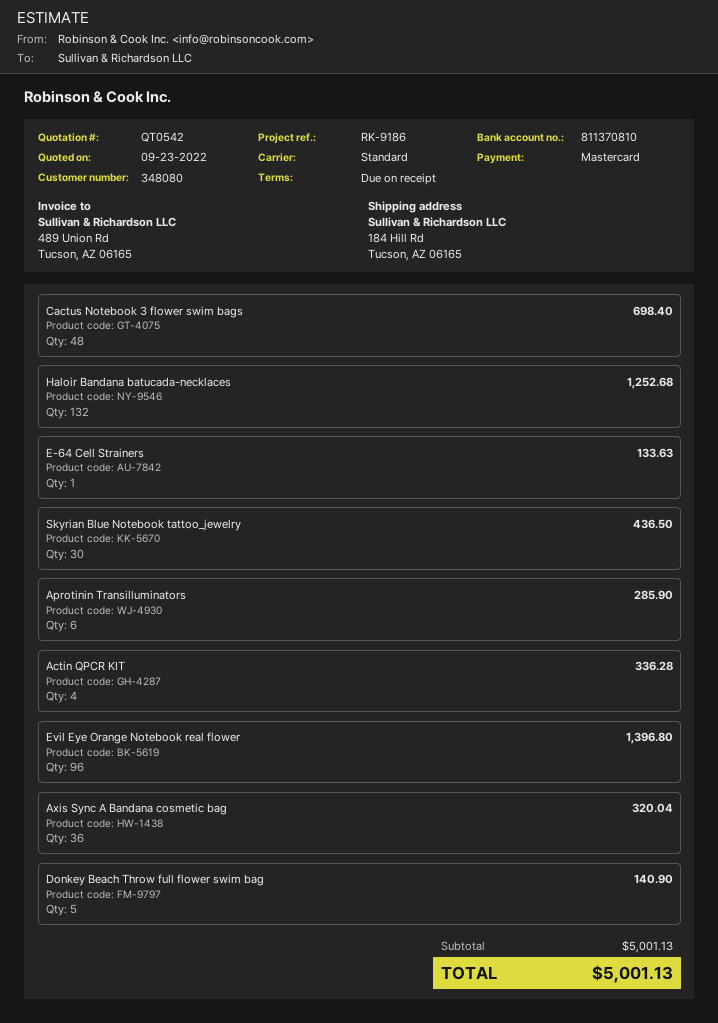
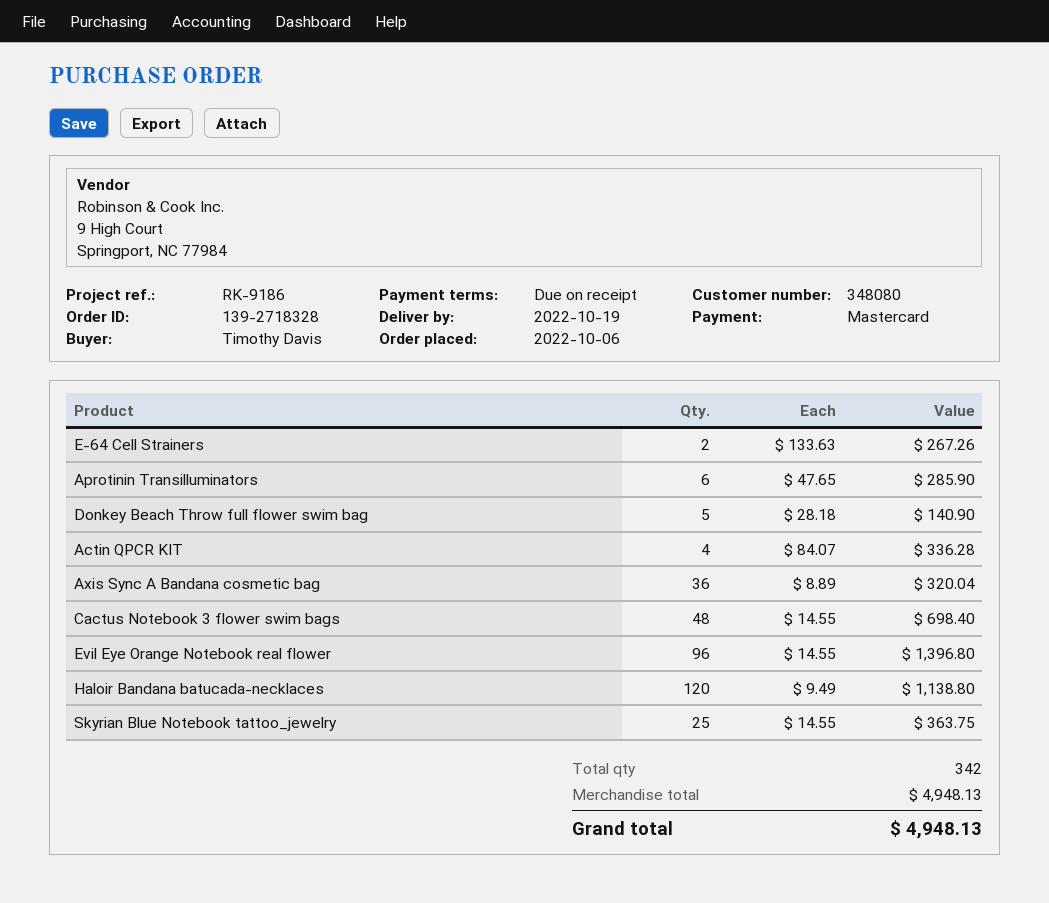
Haloir Bandana batucada-necklaces: 132 for 1252.68 -> 120 for 1138.80
E-64 Cell Strainers: 1 for 133.63 -> 2 for 267.26
Skyrian Blue Notebook tattoo_jewelry: 30 for 436.50 -> 25 for 363.75
subtotal: 5001.13 -> 4948.13
total: 5001.13 -> 4948.13

